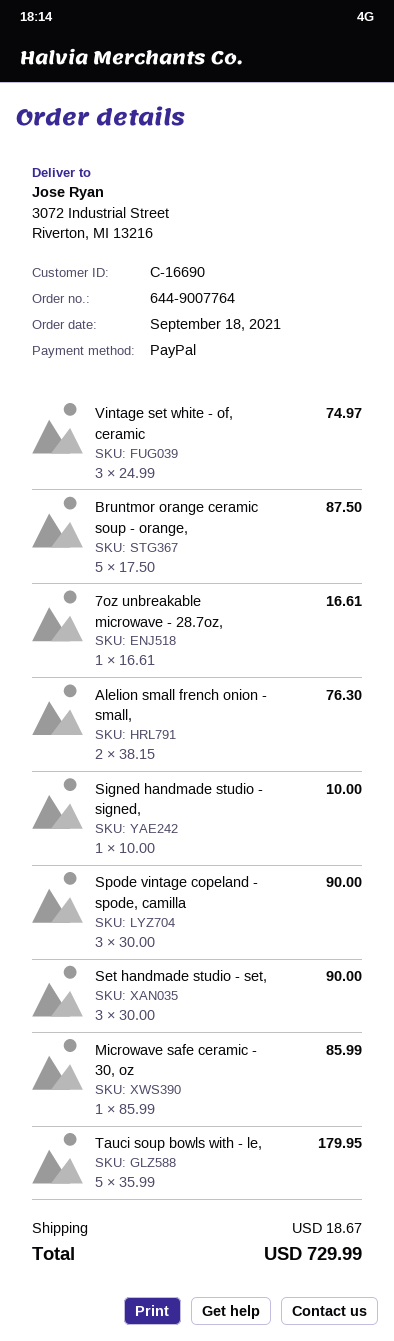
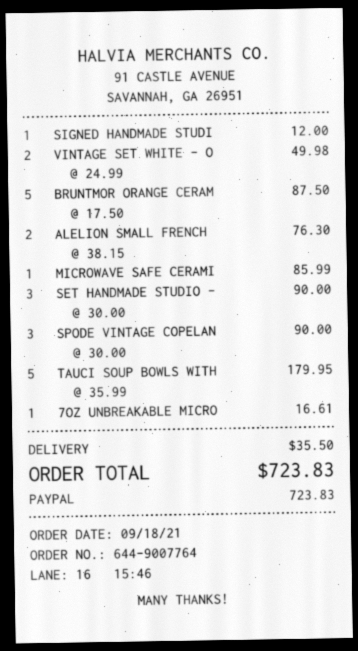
Vintage set white - of, ceramic: 3 x 24.99 = 74.97 -> 2 x 24.99 = 49.98
Signed handmade studio - signed,: 1 x 10.00 = 10.00 -> 1 x 12.00 = 12.00
shipping: 18.67 -> 35.50
total: 729.99 -> 723.83

